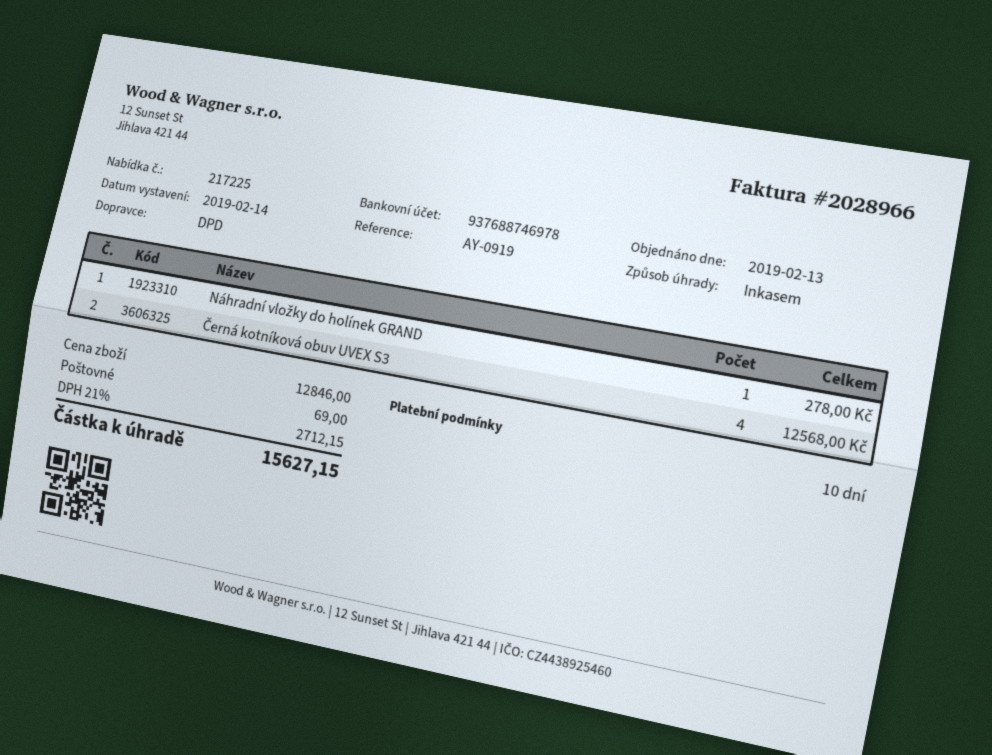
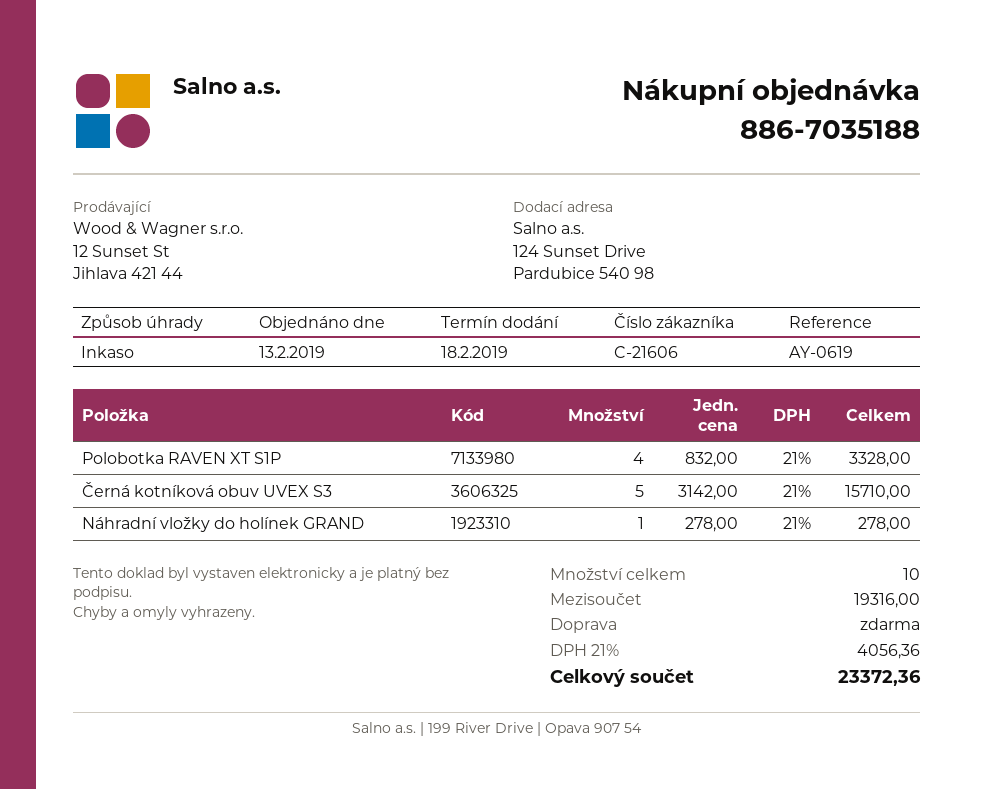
reference: AY-0919 -> AY-0619
Černá kotníková obuv UVEX S3: 4 for 12568.00 -> 5 for 15710.00
Polobotka RAVEN XT S1P: none -> 4 for 3328.00
subtotal: 12846.00 -> 19316.00
shipping: 69.00 -> 0.00
tax: 21% = 2712.15 -> 21% = 4056.36
total: 15627.15 -> 23372.36

